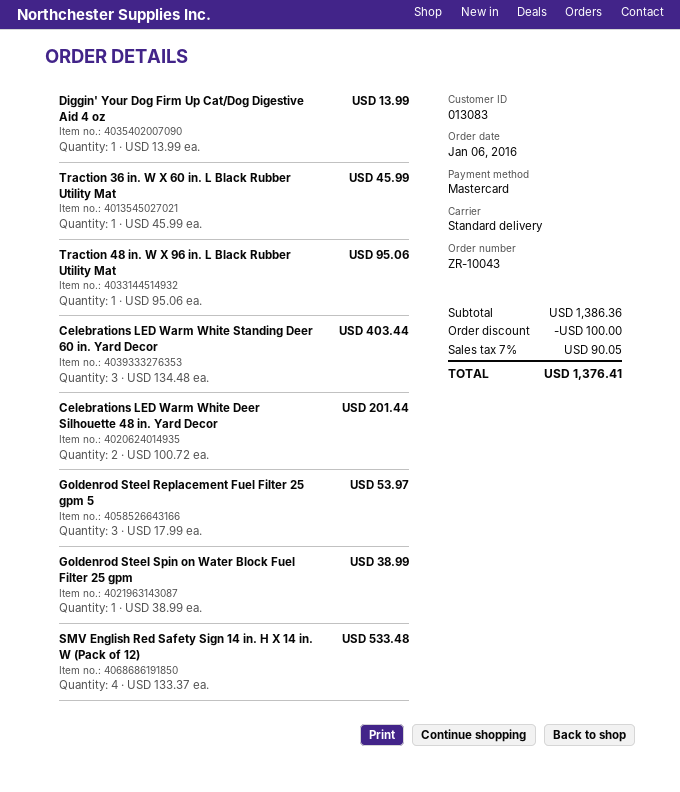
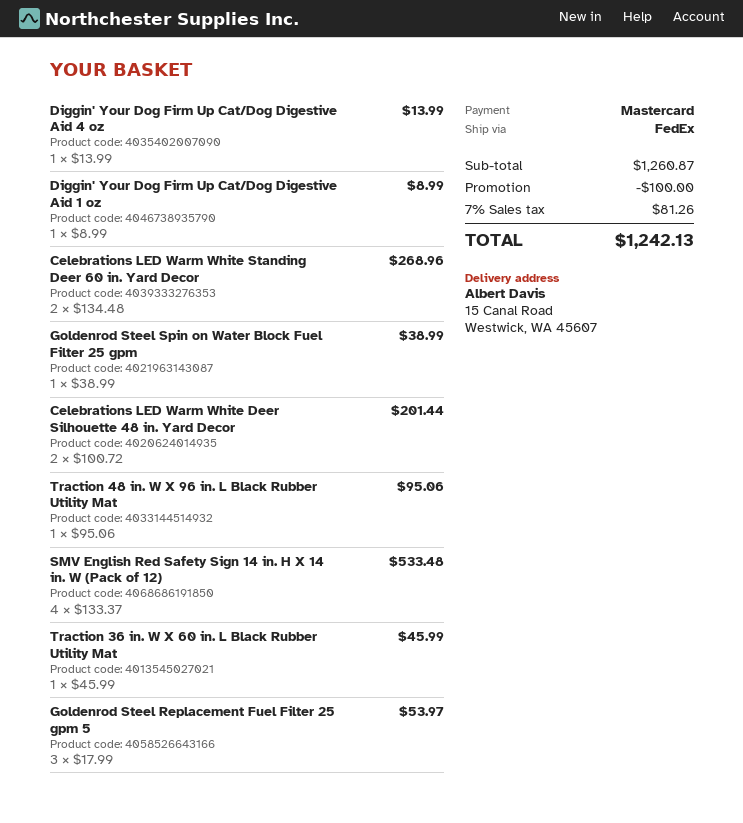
shipping method: standard -> FedEx
Celebrations LED Warm White Standing Deer 60 in. Yard Decor: 3 x 134.48 = 403.44 -> 2 x 134.48 = 268.96
Diggin' Your Dog Firm Up Cat/Dog Digestive Aid 1 oz: none -> 1 x 8.99 = 8.99
subtotal: 1386.36 -> 1260.87
tax: 7% = 90.05 -> 7% = 81.26
total: 1376.41 -> 1242.13

